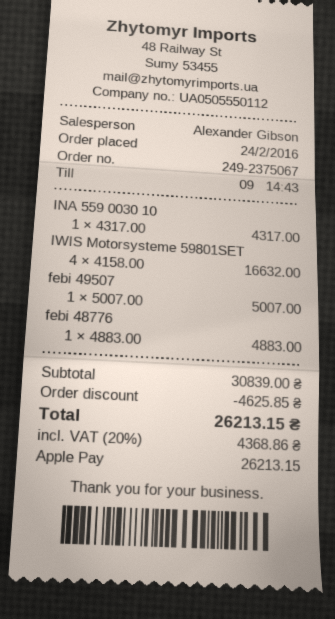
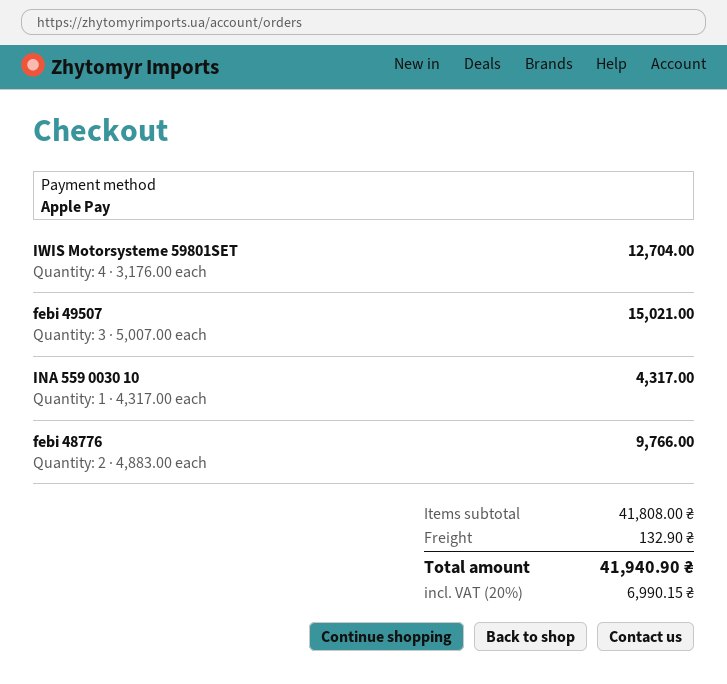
IWIS Motorsysteme 59801SET: 4 x 4158.00 = 16632.00 -> 4 x 3176.00 = 12704.00
febi 49507: 1 x 5007.00 = 5007.00 -> 3 x 5007.00 = 15021.00
febi 48776: 1 x 4883.00 = 4883.00 -> 2 x 4883.00 = 9766.00
subtotal: 30839.00 -> 41808.00
discount: 4625.85 -> none
shipping: none -> 132.90
tax: 20% = 4368.86 -> 20% = 6990.15
total: 26213.15 -> 41940.90

